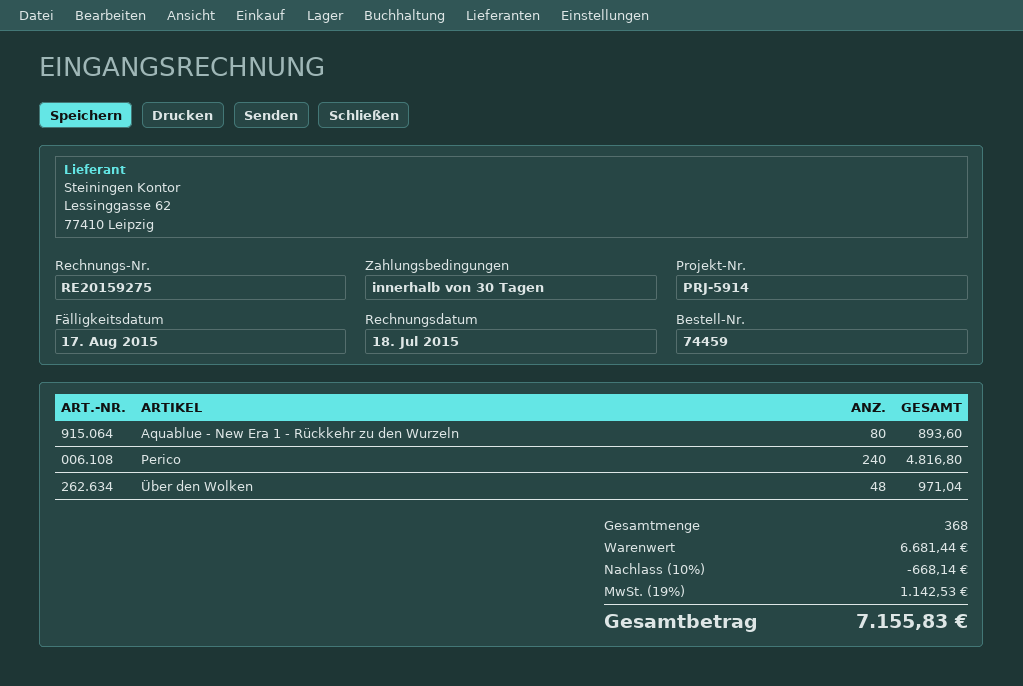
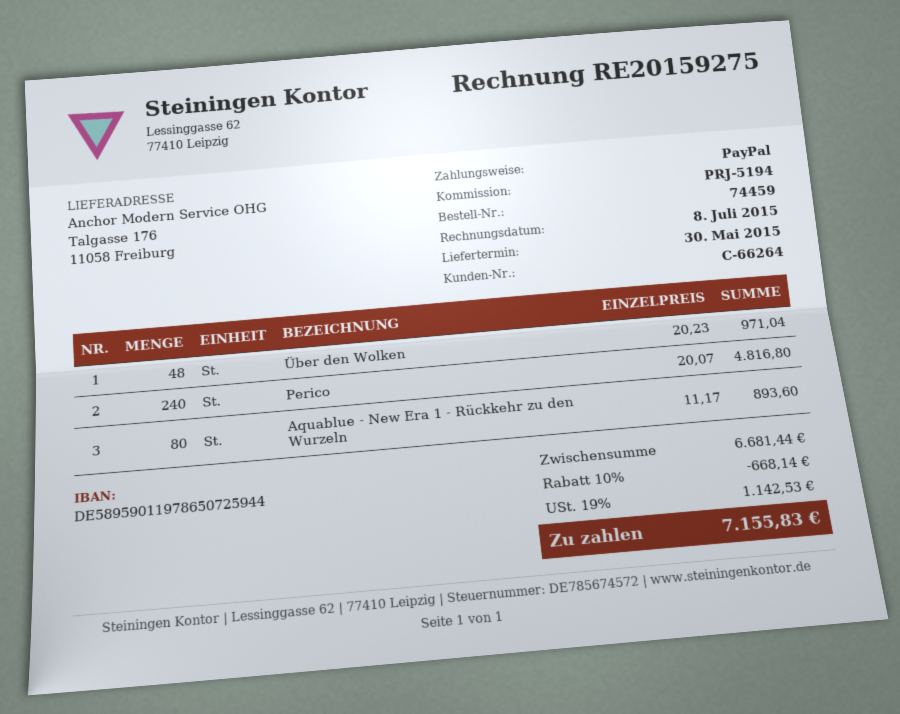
invoice date: 2015-07-18 -> 2015-07-08
reference: PRJ-5914 -> PRJ-5194

